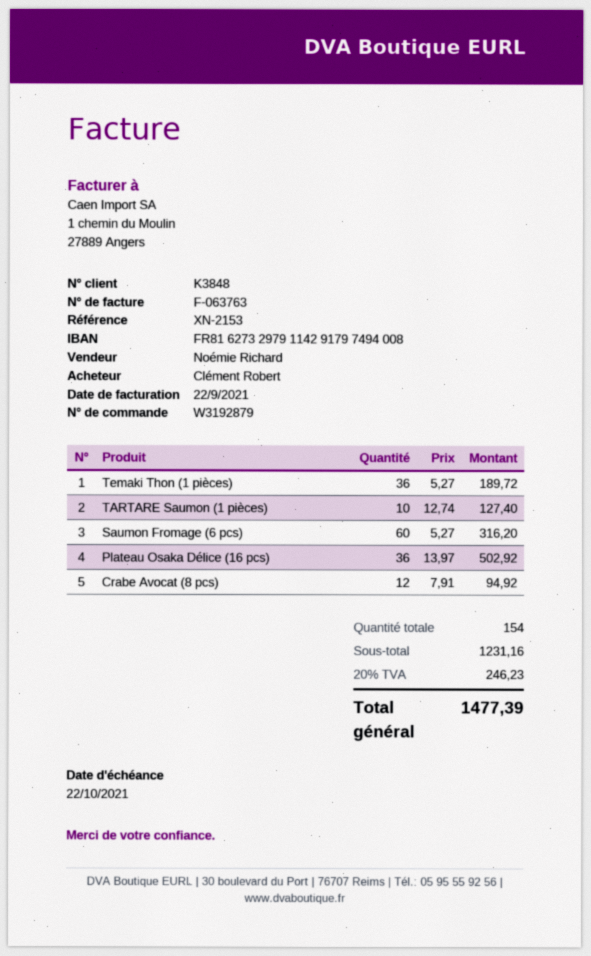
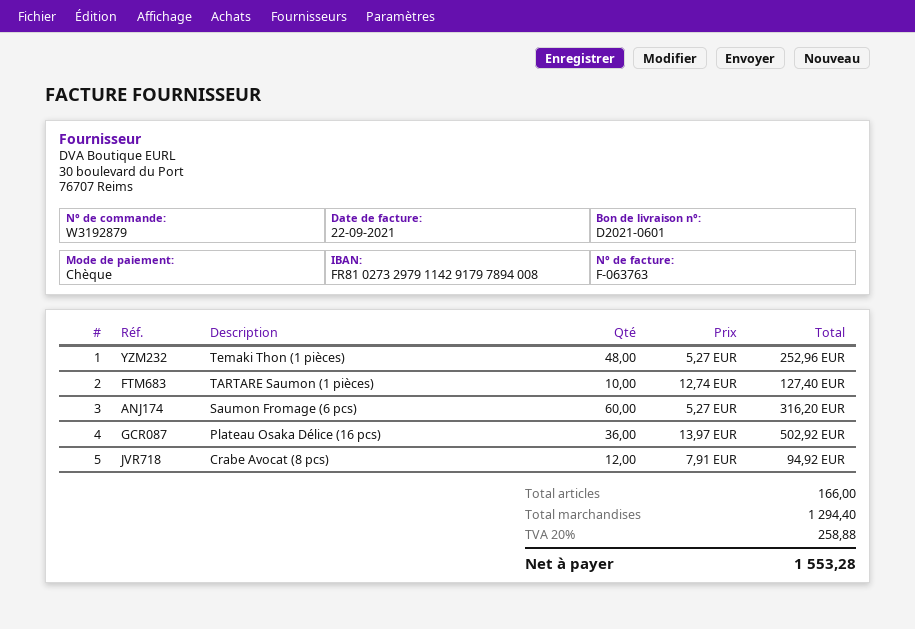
bank account: FR8162732979114291797494008 -> FR8102732979114291797894008
Temaki Thon (1 pièces): 36 x 5.27 = 189.72 -> 48 x 5.27 = 252.96
total quantity: 154 -> 166
subtotal: 1231.16 -> 1294.40
tax: 20% = 246.23 -> 20% = 258.88
total: 1477.39 -> 1553.28

